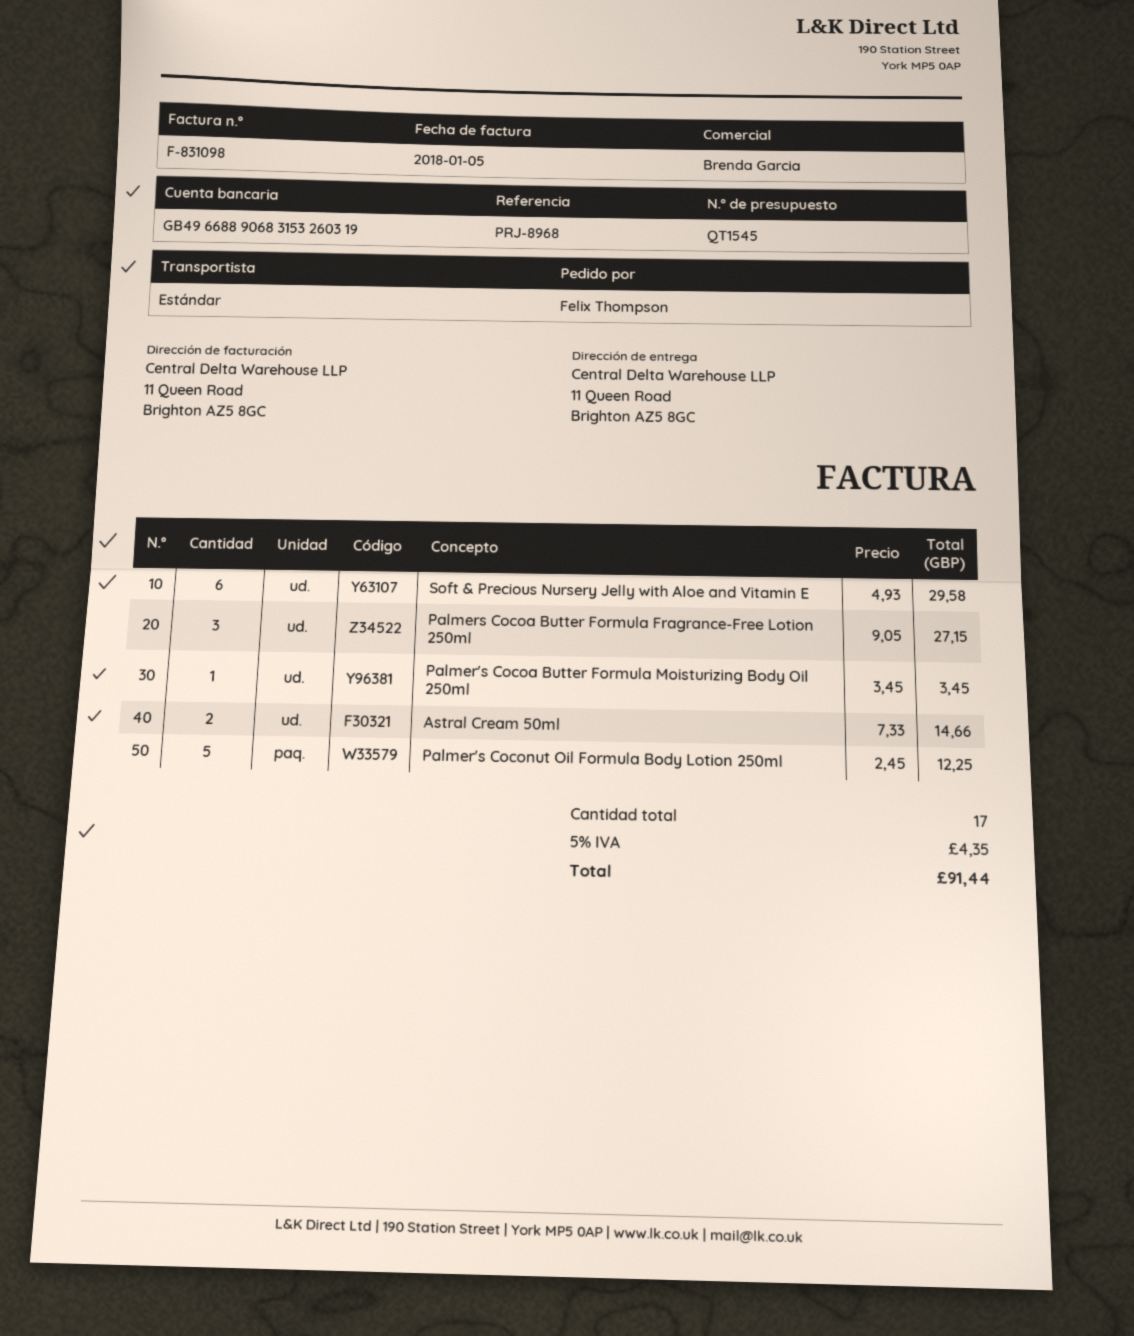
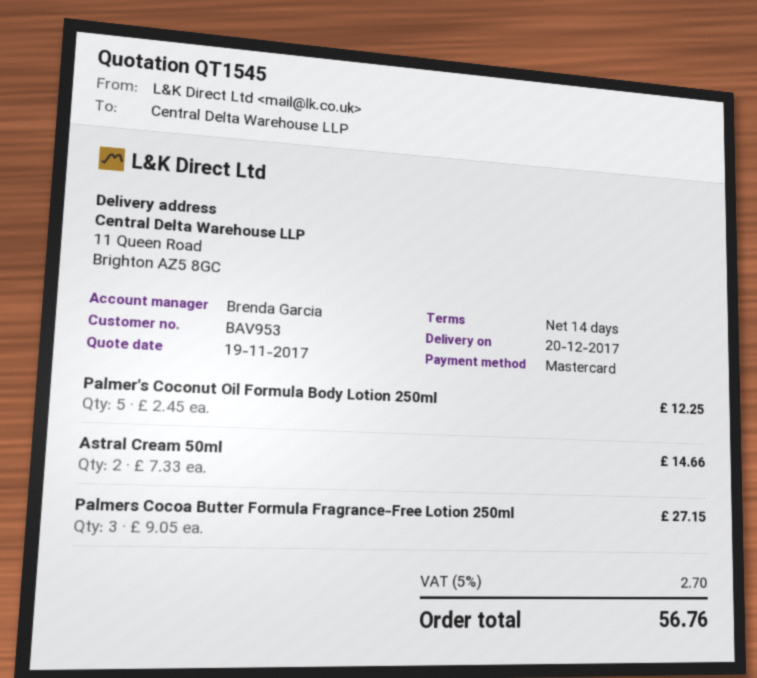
Soft & Precious Nursery Jelly with Aloe and Vitamin E: 6 x 4.93 = 29.58 -> none
Palmer's Cocoa Butter Formula Moisturizing Body Oil 250ml: 1 x 3.45 = 3.45 -> none
tax: 5% = 4.35 -> 5% = 2.70
total: 91.44 -> 56.76

